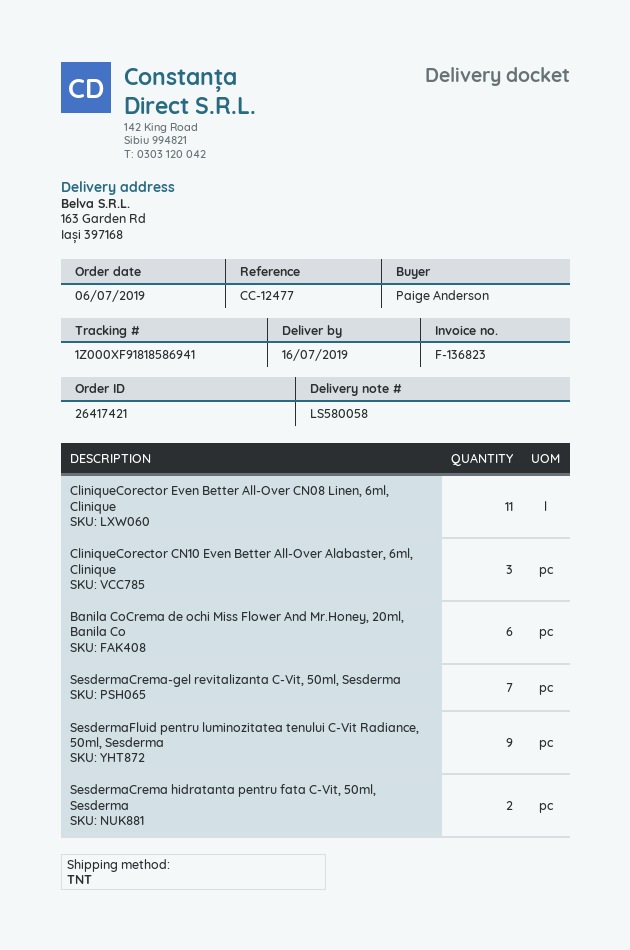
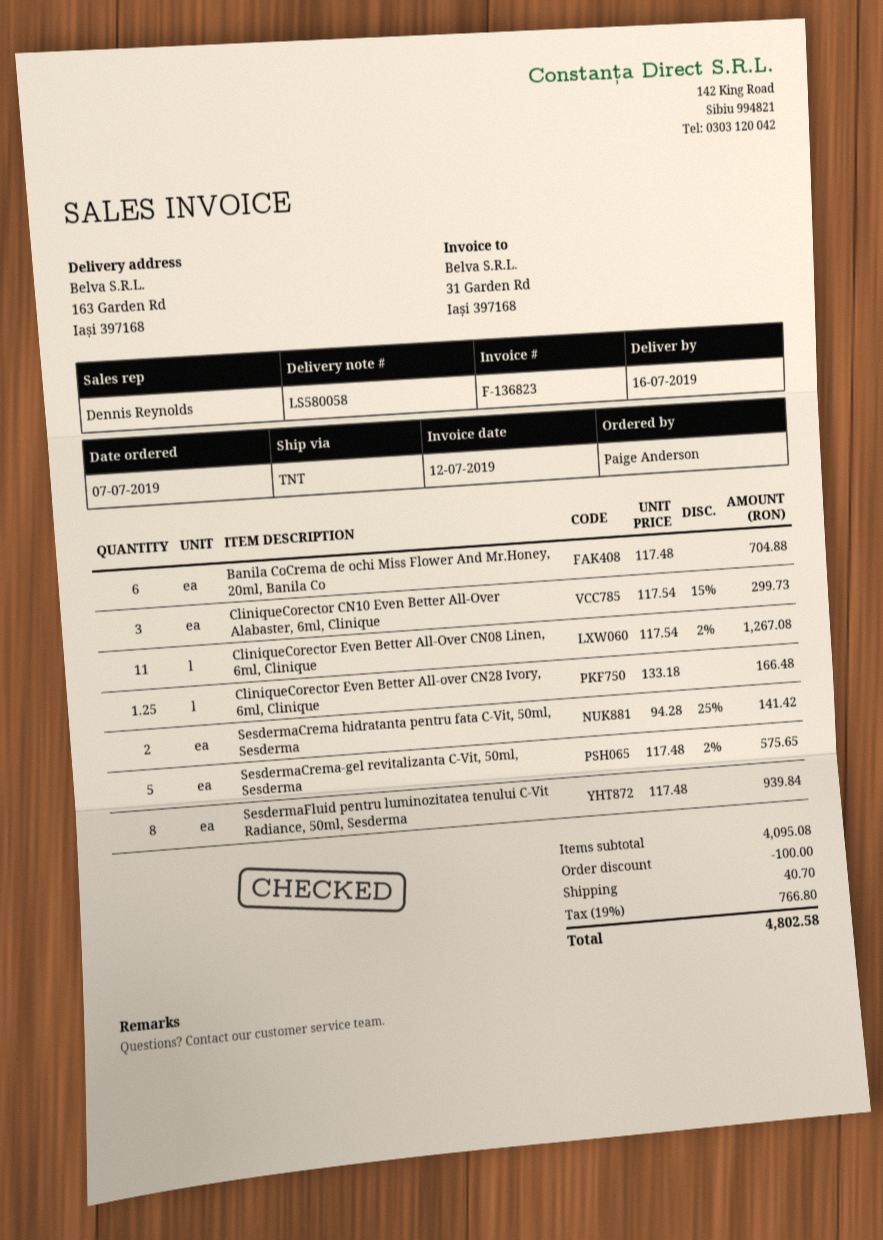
order date: 2019-07-06 -> 2019-07-07
SesdermaCrema-gel revitalizanta C-Vit, 50ml, Sesderma: 7 -> 5
SesdermaFluid pentru luminozitatea tenului C-Vit Radiance, 50ml, Sesderma: 9 -> 8
CliniqueCorector Even Better All-over CN28 Ivory, 6ml, Clinique: none -> 1.25

